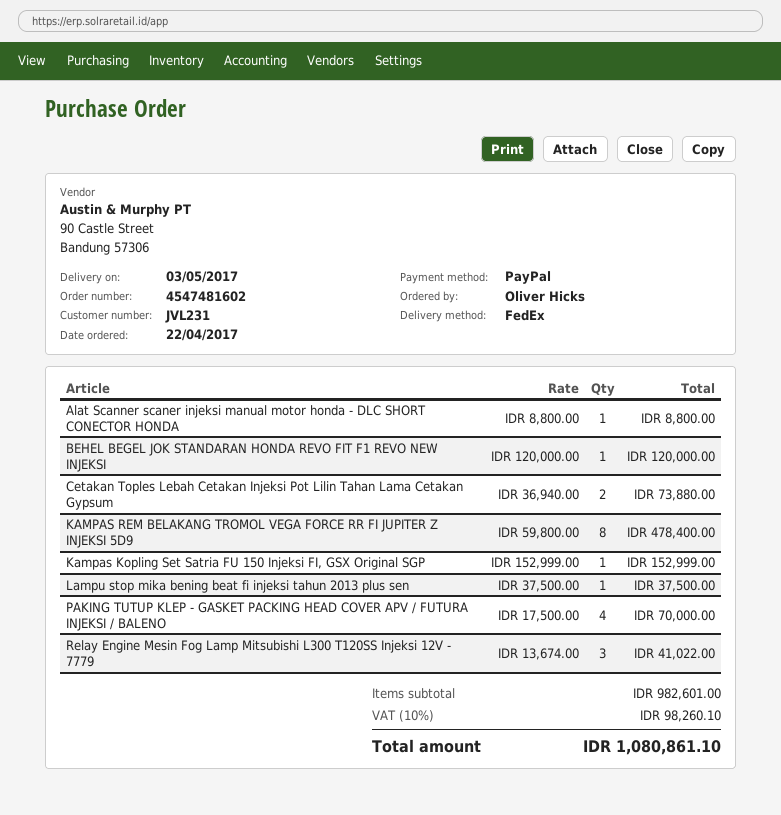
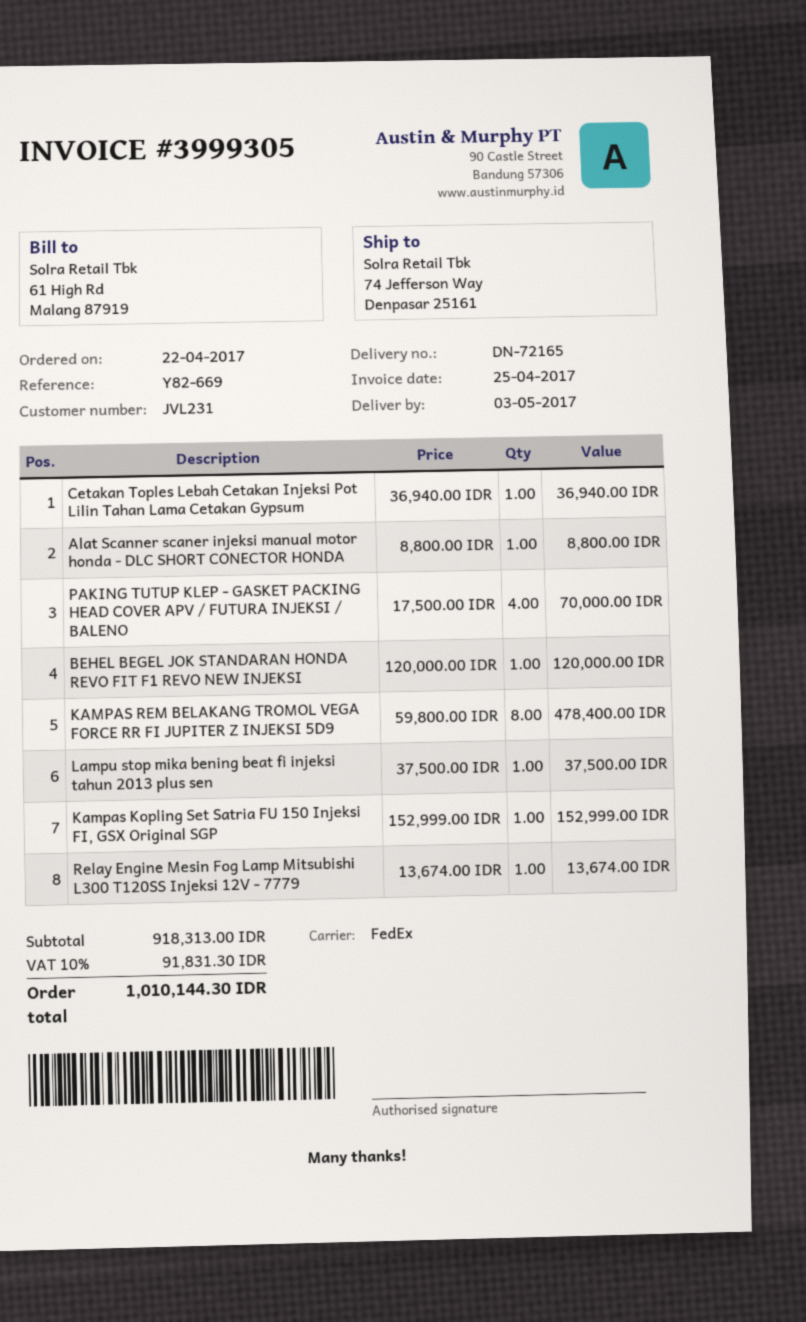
Cetakan Toples Lebah Cetakan Injeksi Pot Lilin Tahan Lama Cetakan Gypsum: 2 x 36940.00 = 73880.00 -> 1 x 36940.00 = 36940.00
Relay Engine Mesin Fog Lamp Mitsubishi L300 T120SS Injeksi 12V - 7779: 3 x 13674.00 = 41022.00 -> 1 x 13674.00 = 13674.00
subtotal: 982601.00 -> 918313.00
tax: 10% = 98260.10 -> 10% = 91831.30
total: 1080861.10 -> 1010144.30

